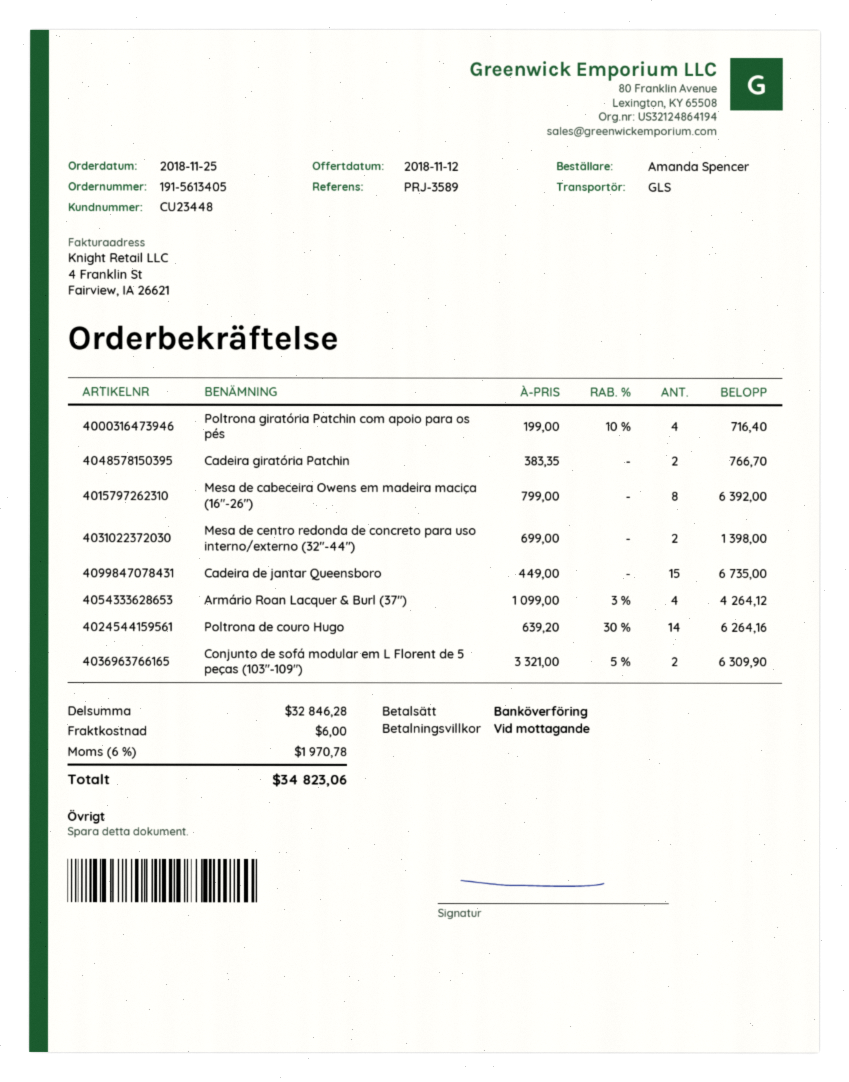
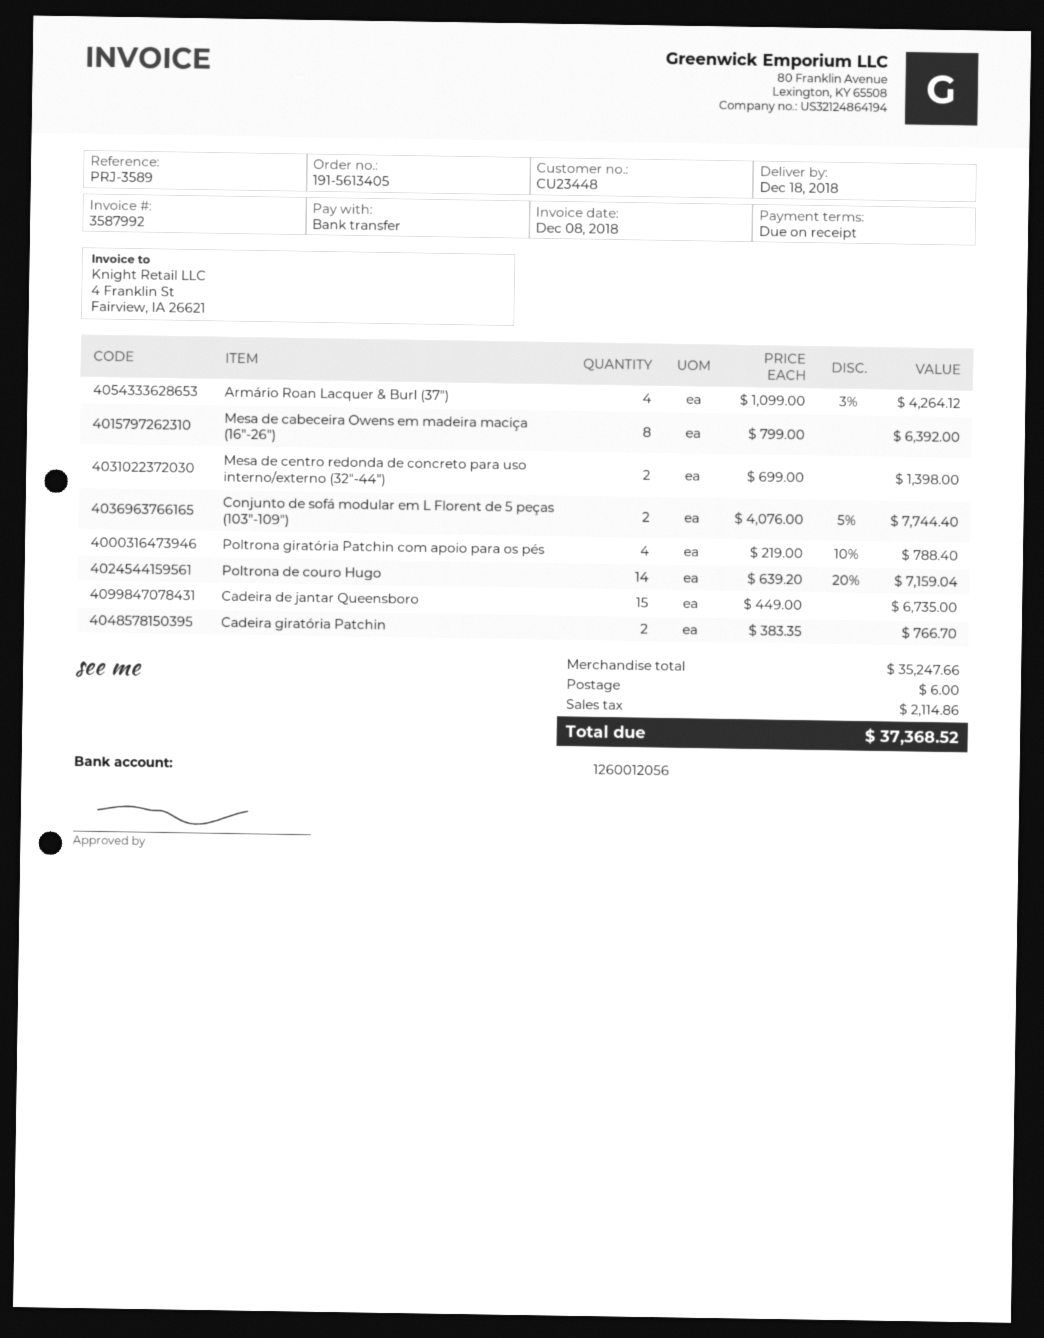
Poltrona giratória Patchin com apoio para os pés: 4 x 199.00 - 10% = 716.40 -> 4 x 219.00 - 10% = 788.40
Poltrona de couro Hugo: 14 x 639.20 - 30% = 6264.16 -> 14 x 639.20 - 20% = 7159.04
Conjunto de sofá modular em L Florent de 5 peças (103"-109"): 2 x 3321.00 - 5% = 6309.90 -> 2 x 4076.00 - 5% = 7744.40
subtotal: 32846.28 -> 35247.66
tax: 1970.78 -> 2114.86
total: 34823.06 -> 37368.52

